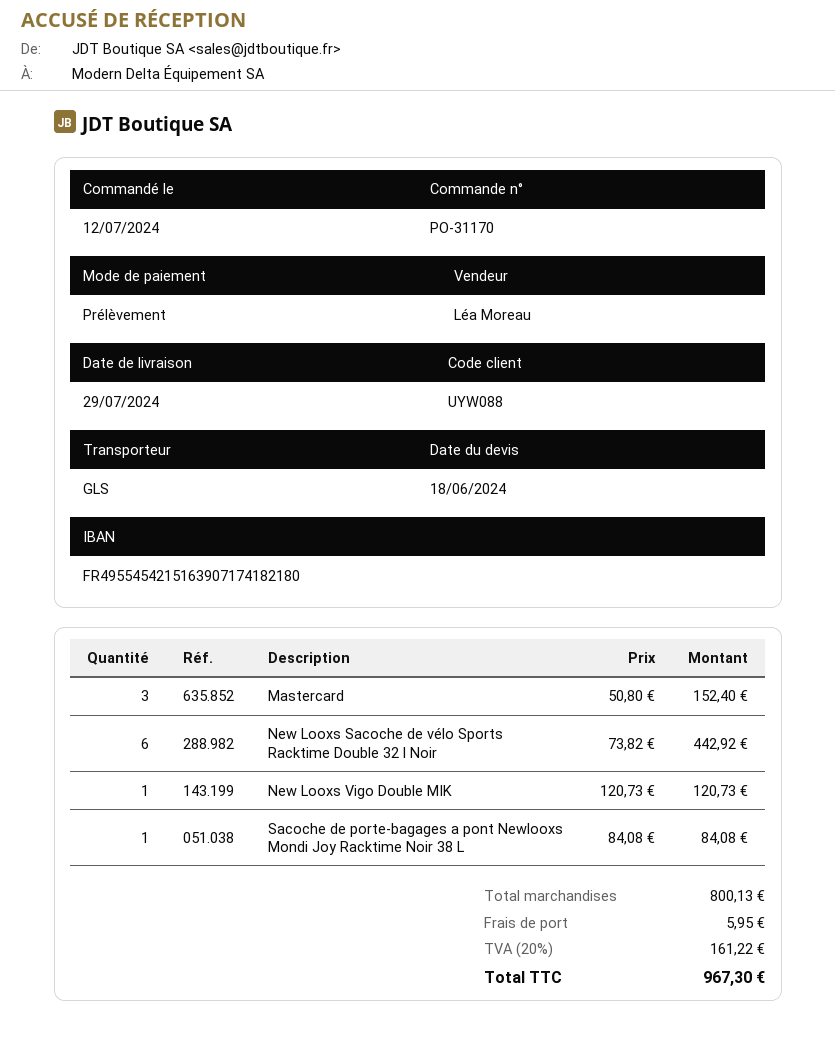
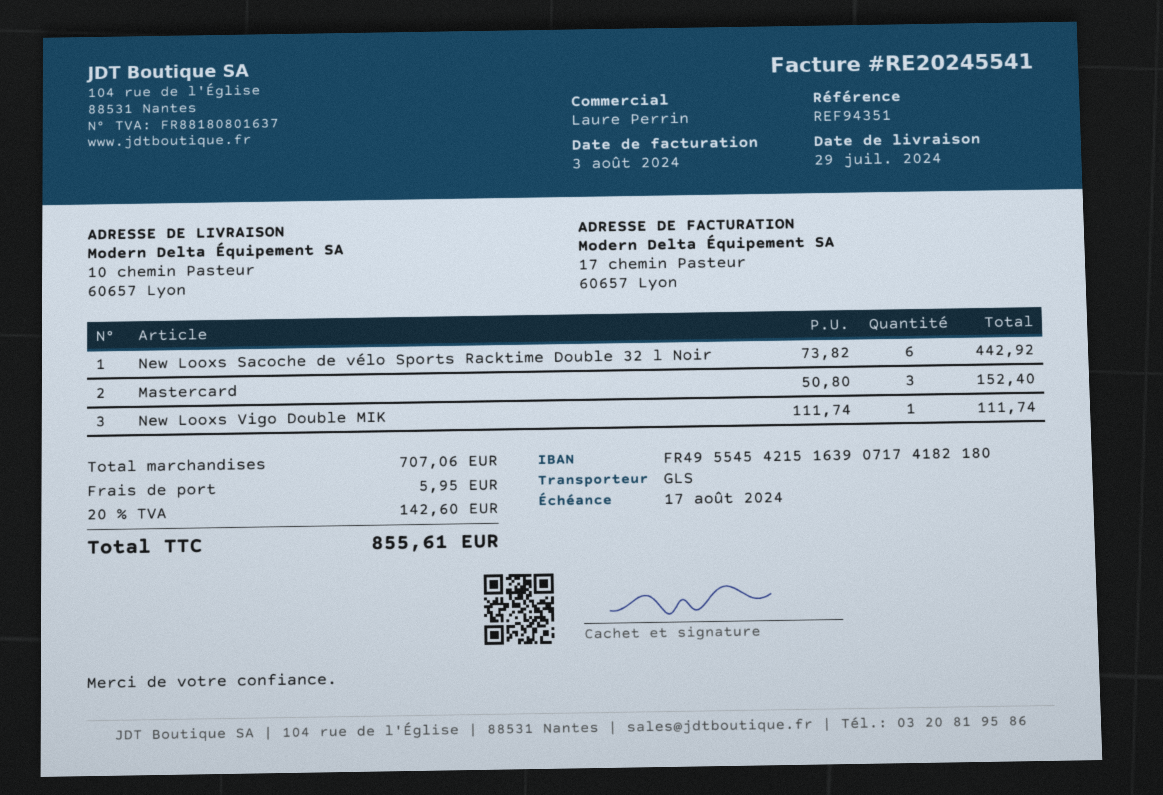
sales rep: Léa Moreau -> Laure Perrin
New Looxs Vigo Double MIK: 1 x 120.73 = 120.73 -> 1 x 111.74 = 111.74
Sacoche de porte-bagages a pont Newlooxs Mondi Joy Racktime Noir 38 L: 1 x 84.08 = 84.08 -> none
subtotal: 800.13 -> 707.06
tax: 20% = 161.22 -> 20% = 142.60
total: 967.30 -> 855.61

